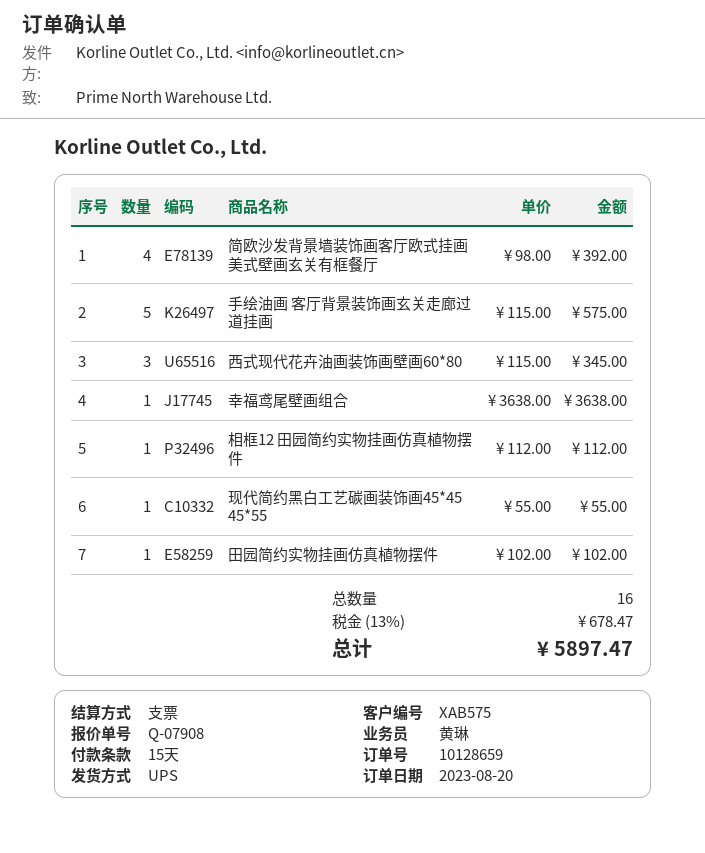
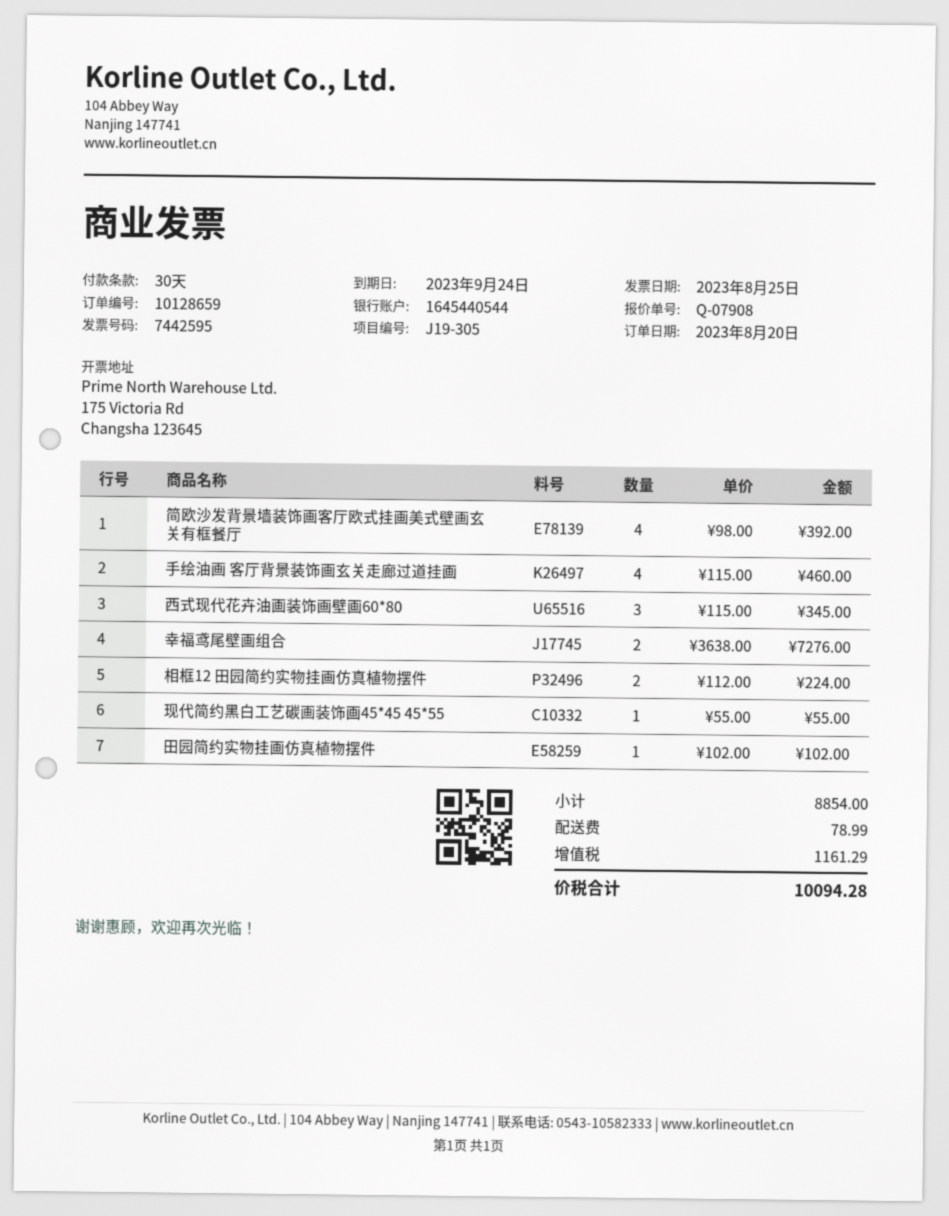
payment terms: 15 days -> 30 days
手绘油画 客厅背景装饰画玄关走廊过道挂画: 5 x 115.00 = 575.00 -> 4 x 115.00 = 460.00
幸福鸢尾壁画组合: 1 x 3638.00 = 3638.00 -> 2 x 3638.00 = 7276.00
相框12 田园简约实物挂画仿真植物摆件: 1 x 112.00 = 112.00 -> 2 x 112.00 = 224.00
shipping: none -> 78.99
tax: 678.47 -> 1161.29
total: 5897.47 -> 10094.28

